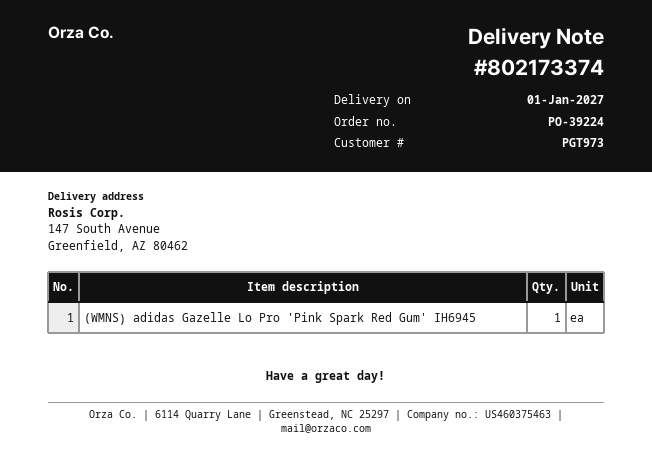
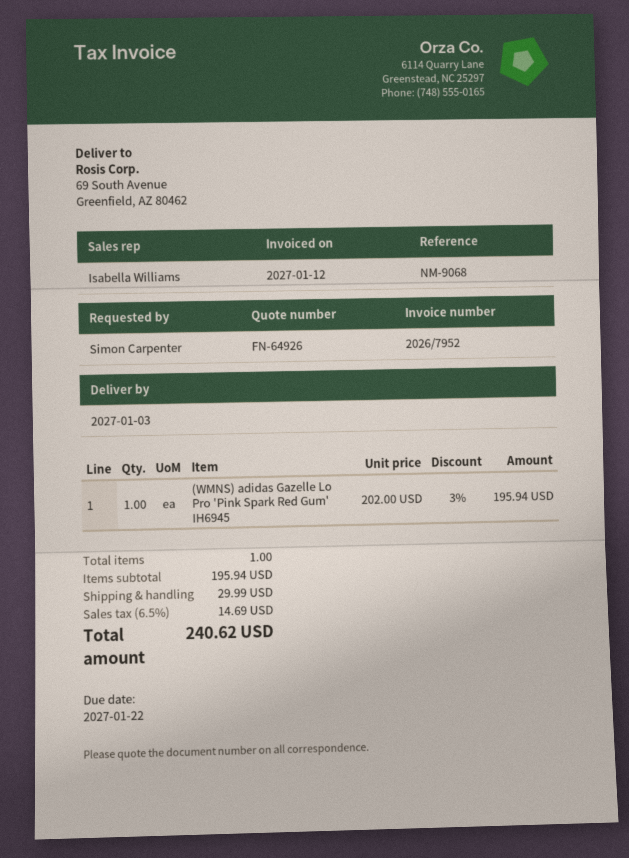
delivery date: 2027-01-01 -> 2027-01-03
ship to: 147 South Avenue, Greenfield, AZ 80462 -> 69 South Avenue, Greenfield, AZ 80462

